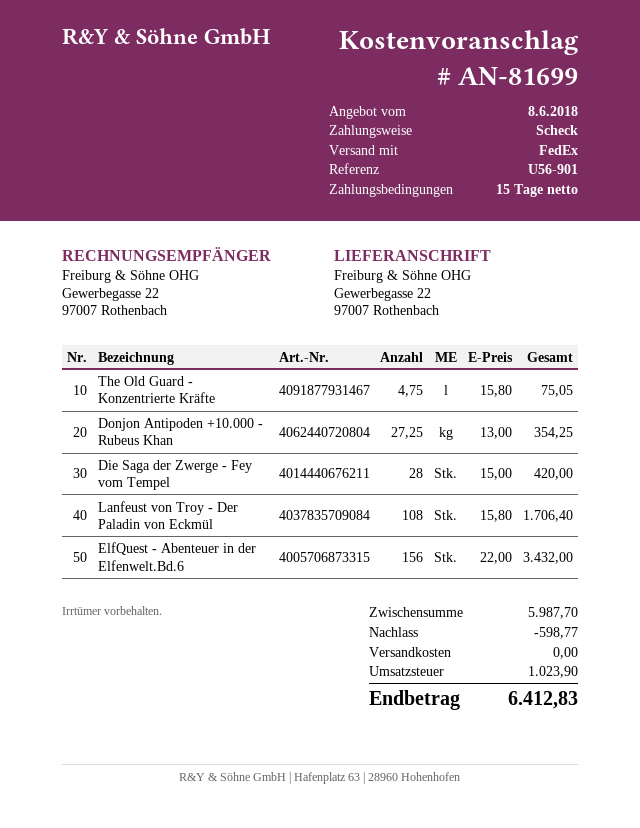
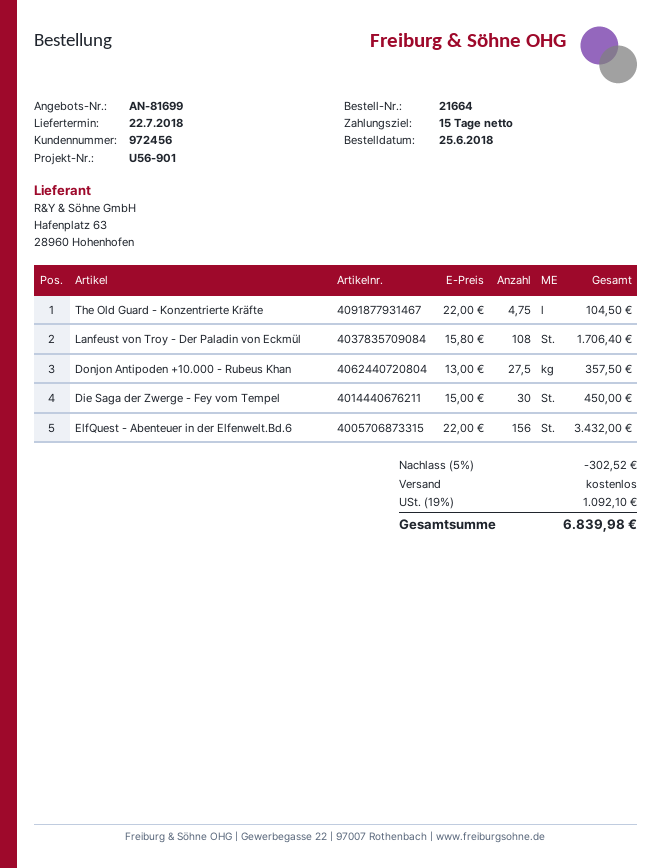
The Old Guard - Konzentrierte Kräfte: 4.75 x 15.80 = 75.05 -> 4.75 x 22.00 = 104.50
Donjon Antipoden +10.000 - Rubeus Khan: 27.25 x 13.00 = 354.25 -> 27.5 x 13.00 = 357.50
Die Saga der Zwerge - Fey vom Tempel: 28 x 15.00 = 420.00 -> 30 x 15.00 = 450.00
discount: 598.77 -> 302.52
tax: 1023.90 -> 1092.10
total: 6412.83 -> 6839.98

